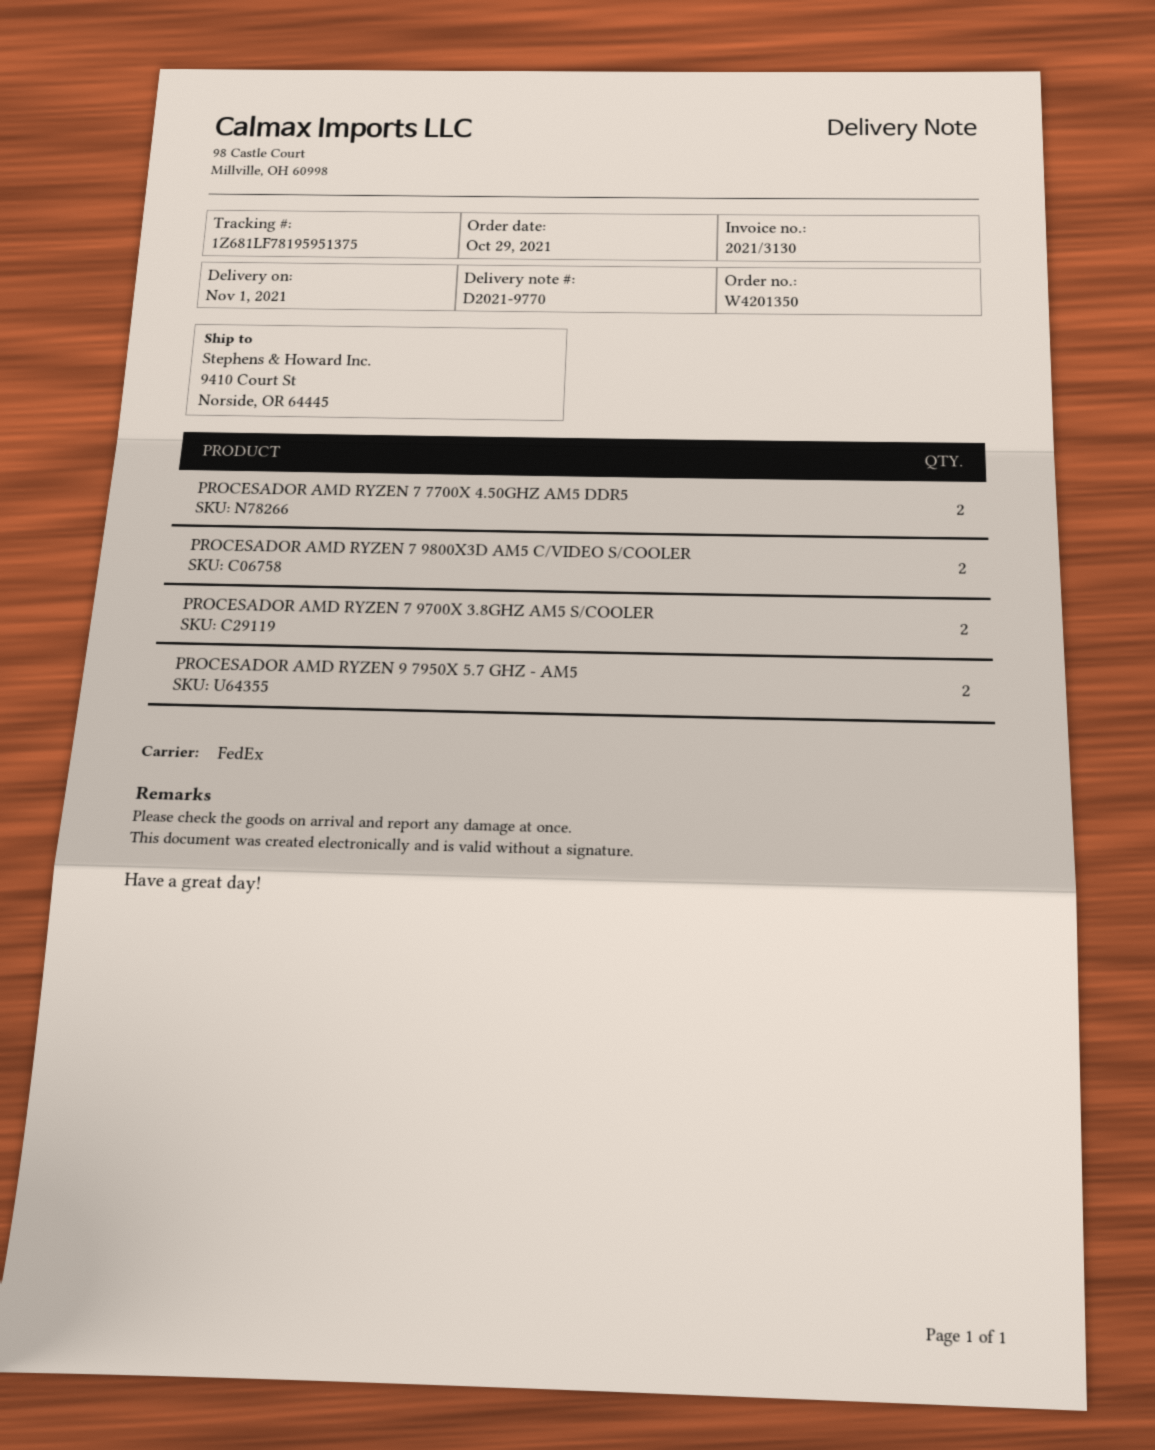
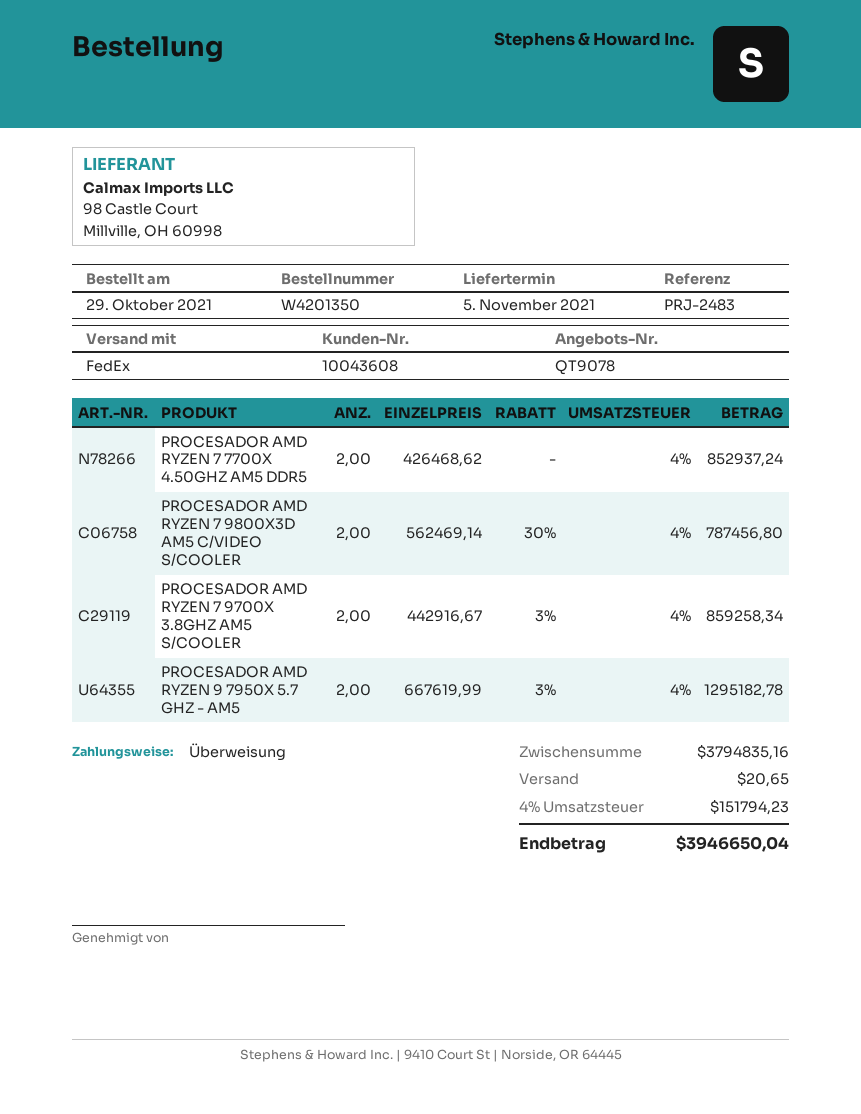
delivery date: 2021-11-01 -> 2021-11-05

